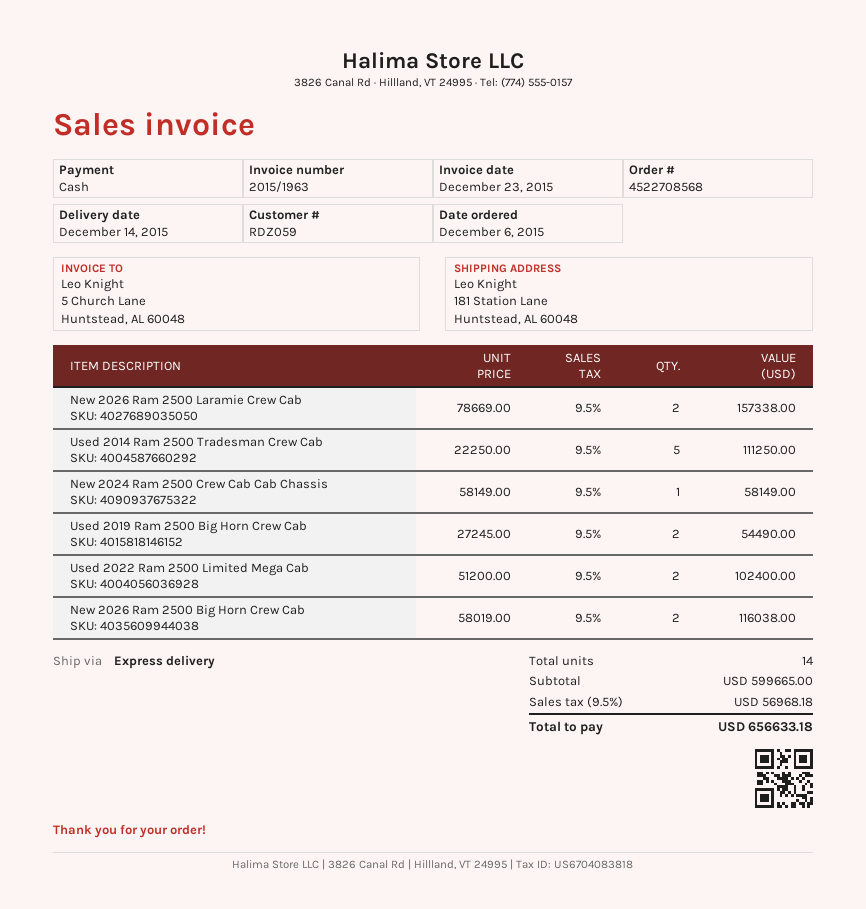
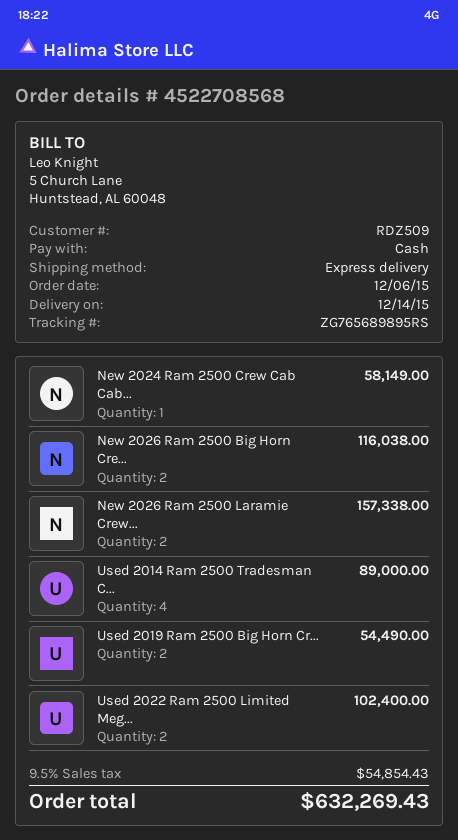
customer number: RDZ059 -> RDZ509
Used 2014 Ram 2500 Tradesman Crew Cab: 5 for 111250.00 -> 4 for 89000.00
tax: 9.5% = 56968.18 -> 9.5% = 54854.43
total: 656633.18 -> 632269.43

